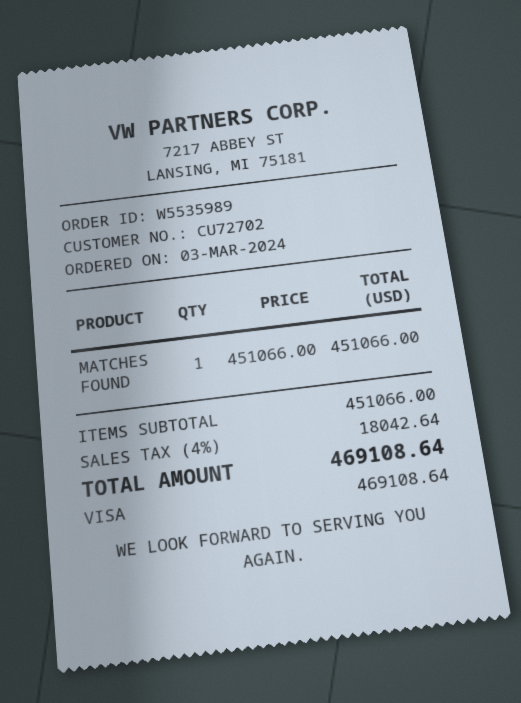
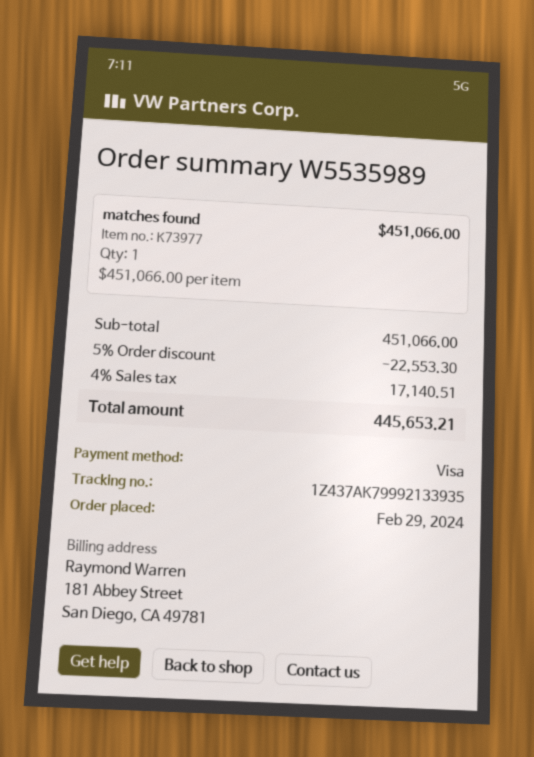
order date: 2024-03-03 -> 2024-02-29
discount: none -> 5% = 22553.30
tax: 4% = 18042.64 -> 4% = 17140.51
total: 469108.64 -> 445653.21

